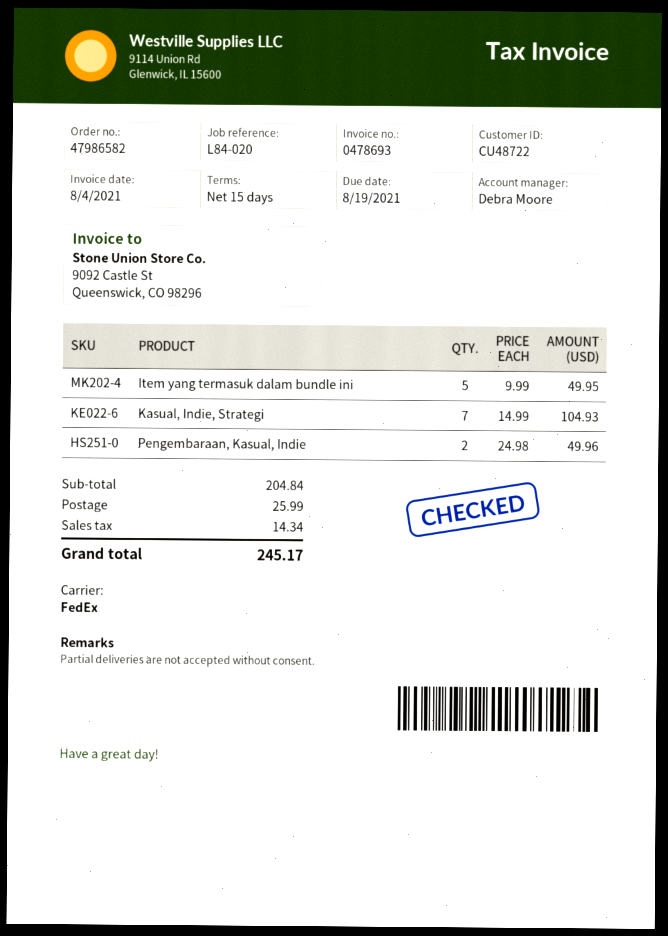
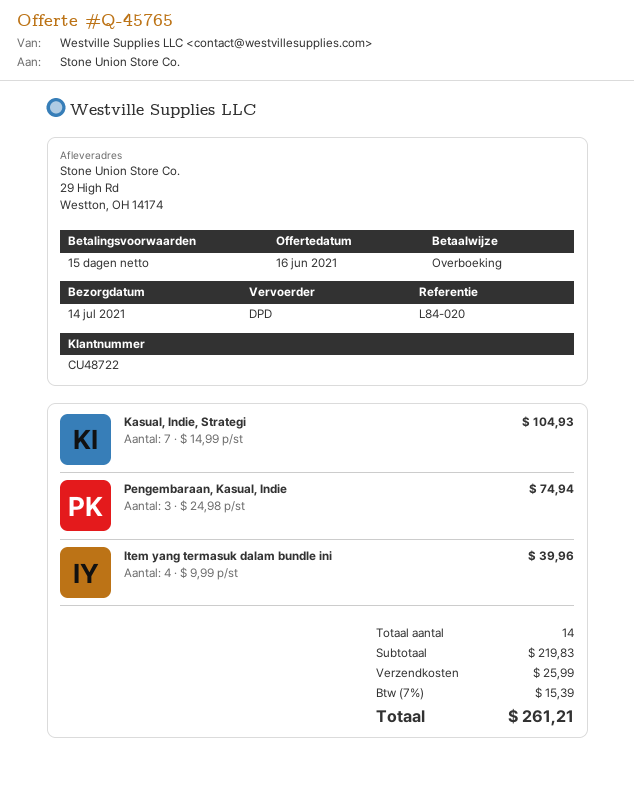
shipping method: FedEx -> DPD
Item yang termasuk dalam bundle ini: 5 x 9.99 = 49.95 -> 4 x 9.99 = 39.96
Pengembaraan, Kasual, Indie: 2 x 24.98 = 49.96 -> 3 x 24.98 = 74.94
subtotal: 204.84 -> 219.83
tax: 14.34 -> 15.39
total: 245.17 -> 261.21

